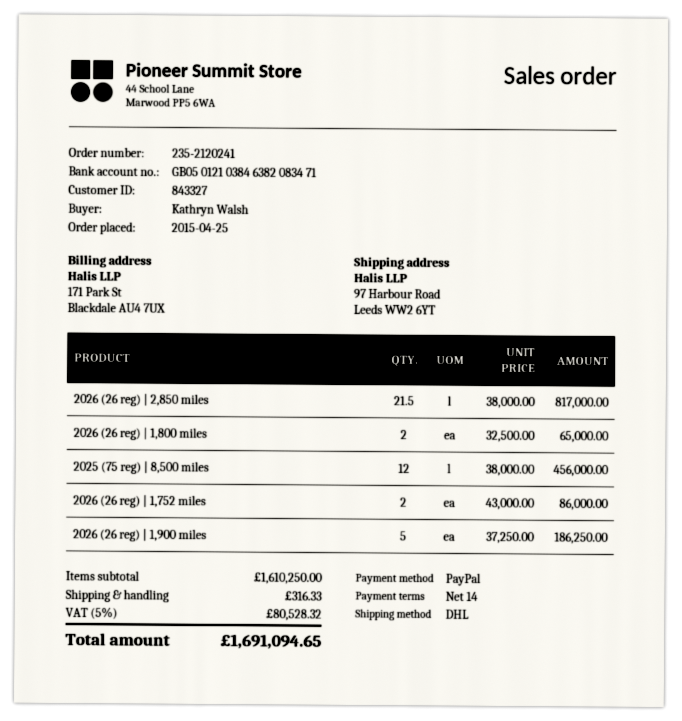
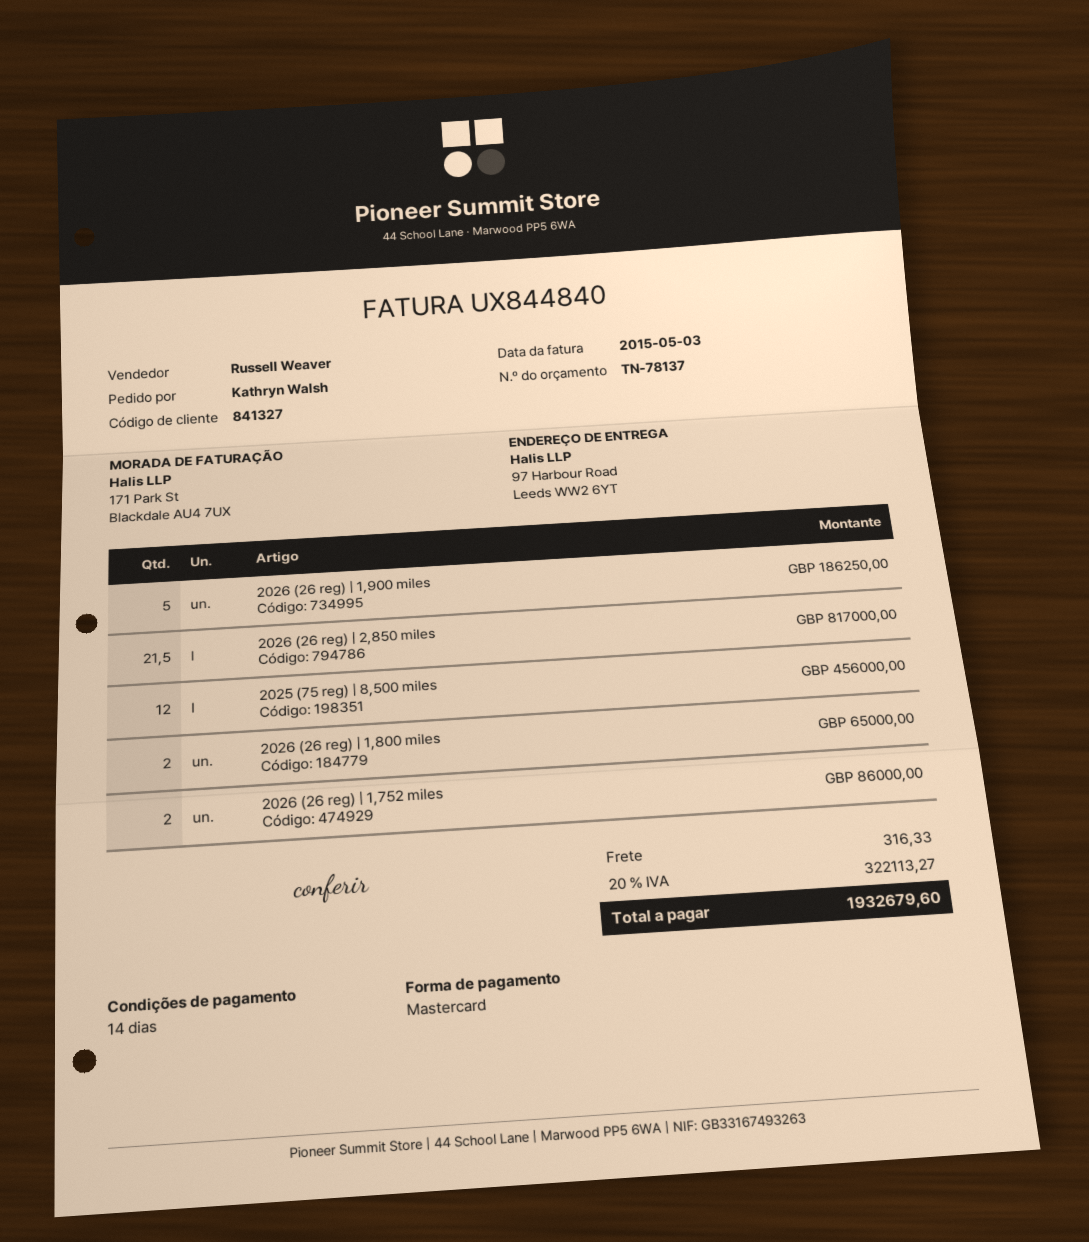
customer number: 843327 -> 841327
payment method: PayPal -> Mastercard
tax: 5% = 80528.32 -> 20% = 322113.27
total: 1691094.65 -> 1932679.60

